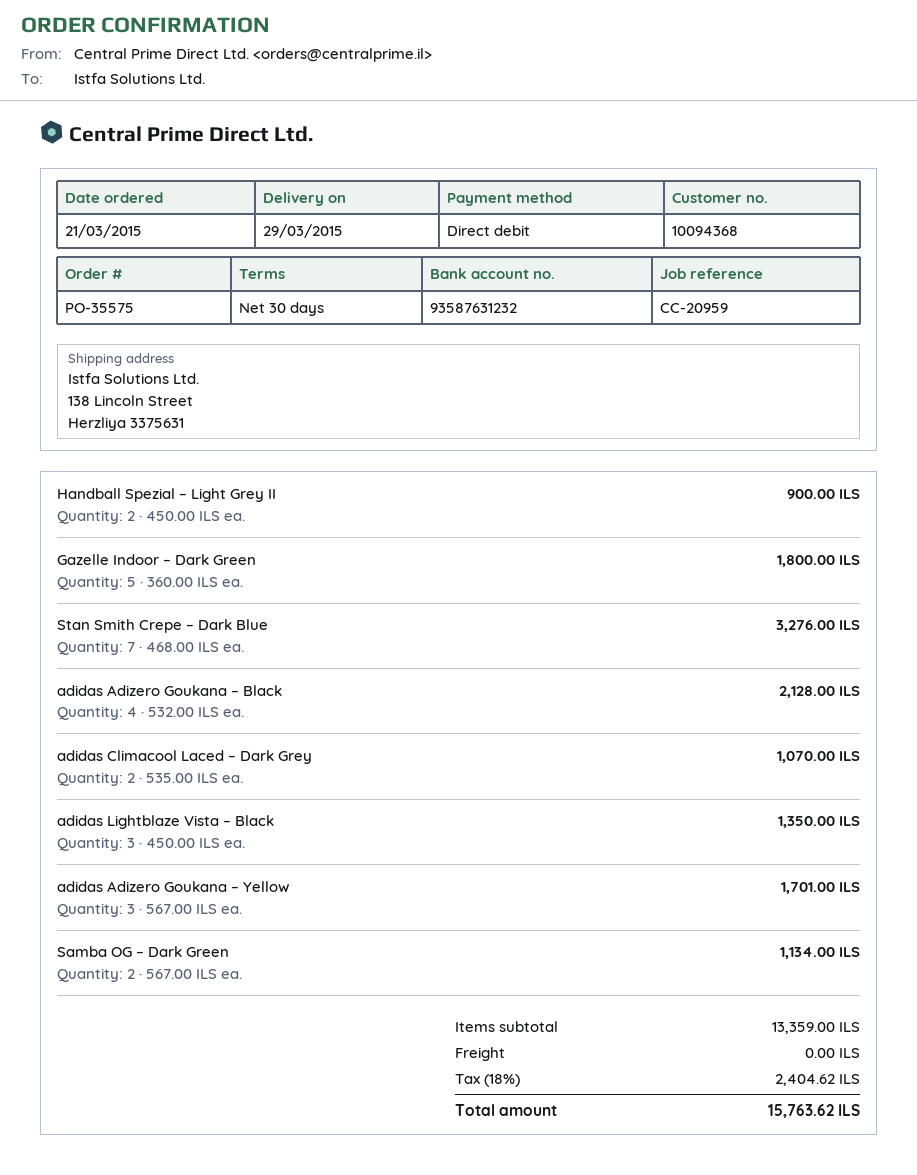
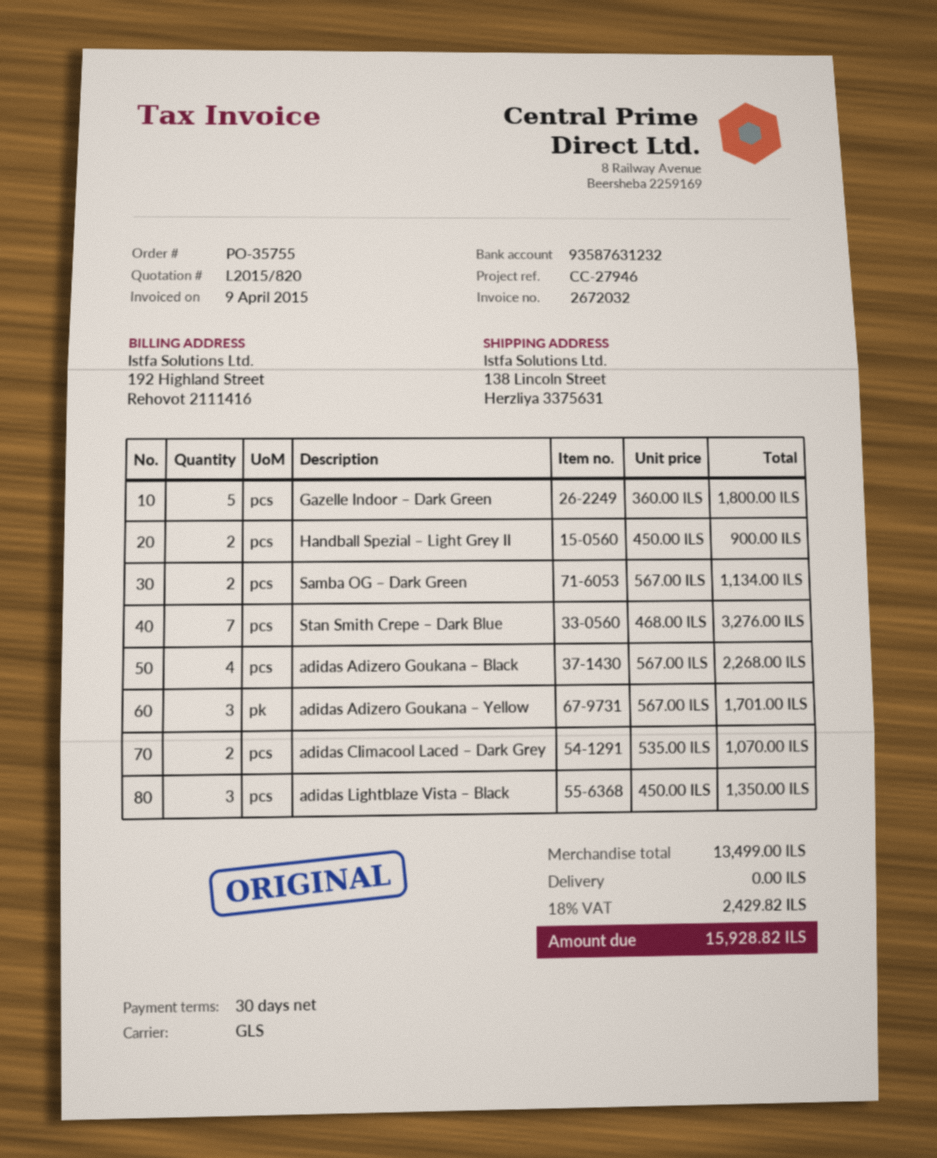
order number: PO-35575 -> PO-35755
reference: CC-20959 -> CC-27946
adidas Adizero Goukana – Black: 4 x 532.00 = 2128.00 -> 4 x 567.00 = 2268.00
subtotal: 13359.00 -> 13499.00
tax: 18% = 2404.62 -> 18% = 2429.82
total: 15763.62 -> 15928.82

